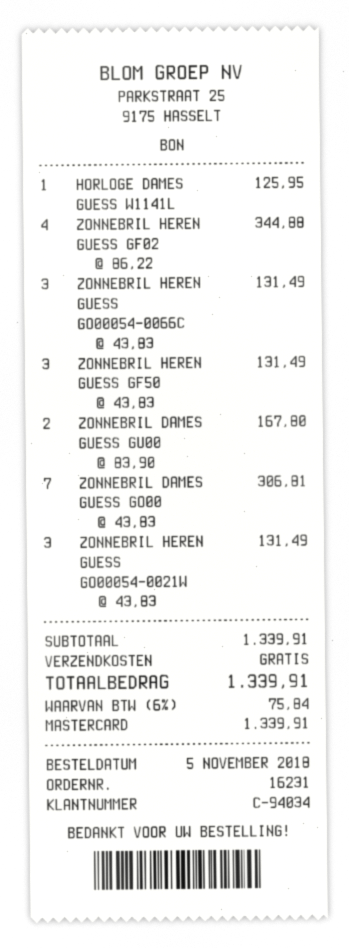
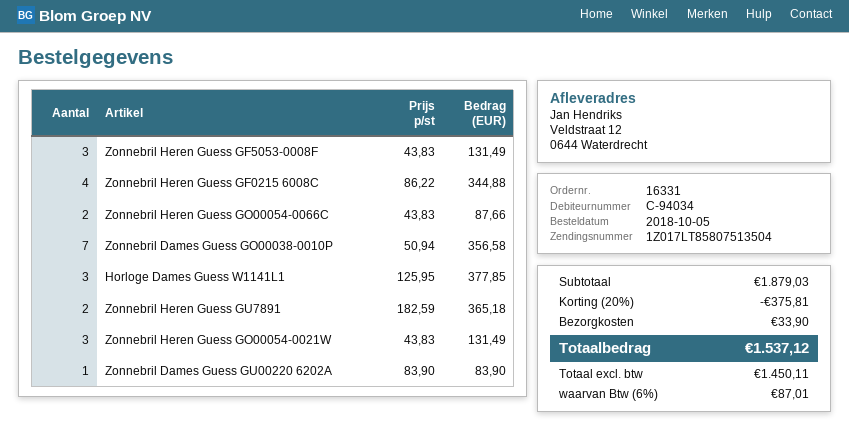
order number: 16231 -> 16331
order date: 2018-11-05 -> 2018-10-05
HORLOGE DAMES GUESS W1141L: 1 x 125.95 = 125.95 -> 3 x 125.95 = 377.85
ZONNEBRIL HEREN GUESS GO00054-0066C: 3 x 43.83 = 131.49 -> 2 x 43.83 = 87.66
ZONNEBRIL DAMES GUESS GU00: 2 x 83.90 = 167.80 -> 1 x 83.90 = 83.90
ZONNEBRIL DAMES GUESS GO00: 7 x 43.83 = 306.81 -> 7 x 50.94 = 356.58
Zonnebril Heren Guess GU7891: none -> 2 x 182.59 = 365.18
subtotal: 1339.91 -> 1879.03
discount: none -> 20% = 375.81
shipping: 0.00 -> 33.90
tax: 6% = 75.84 -> 6% = 87.01
total: 1339.91 -> 1537.12

